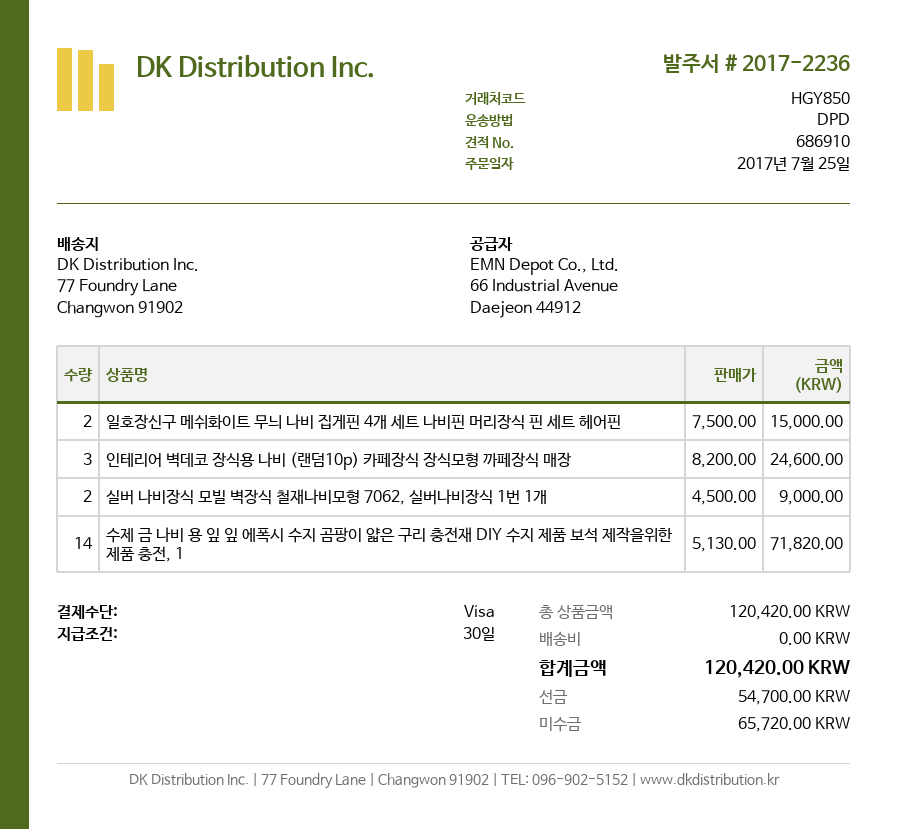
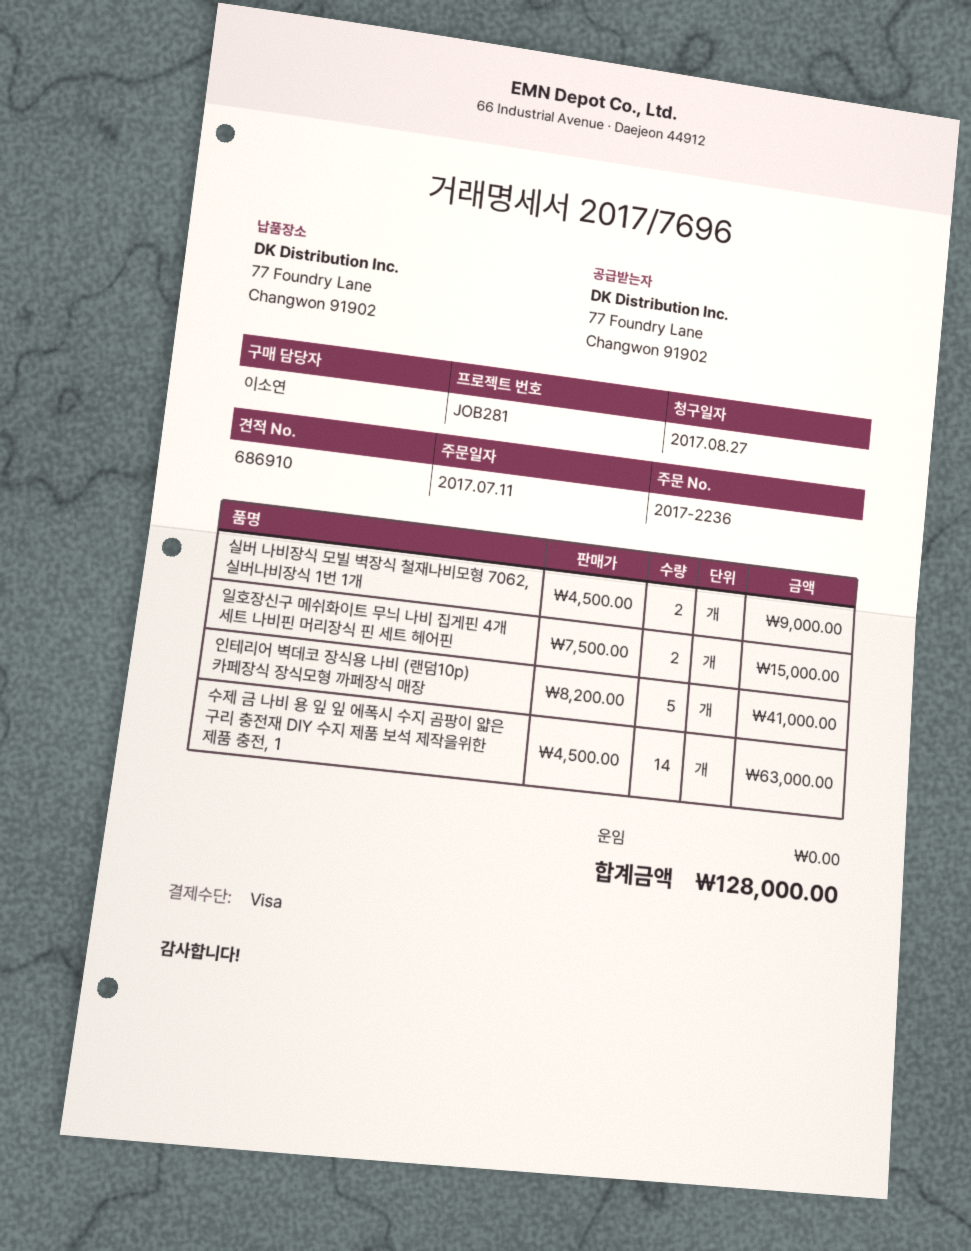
order date: 2017-07-25 -> 2017-07-11
인테리어 벽데코 장식용 나비 (랜덤10p) 카페장식 장식모형 까페장식 매장: 3 x 8200.00 = 24600.00 -> 5 x 8200.00 = 41000.00
수제 금 나비 용 잎 잎 에폭시 수지 곰팡이 얇은 구리 충전재 DIY 수지 제품 보석 제작을위한 제품 충전, 1: 14 x 5130.00 = 71820.00 -> 14 x 4500.00 = 63000.00
total: 120420.00 -> 128000.00

